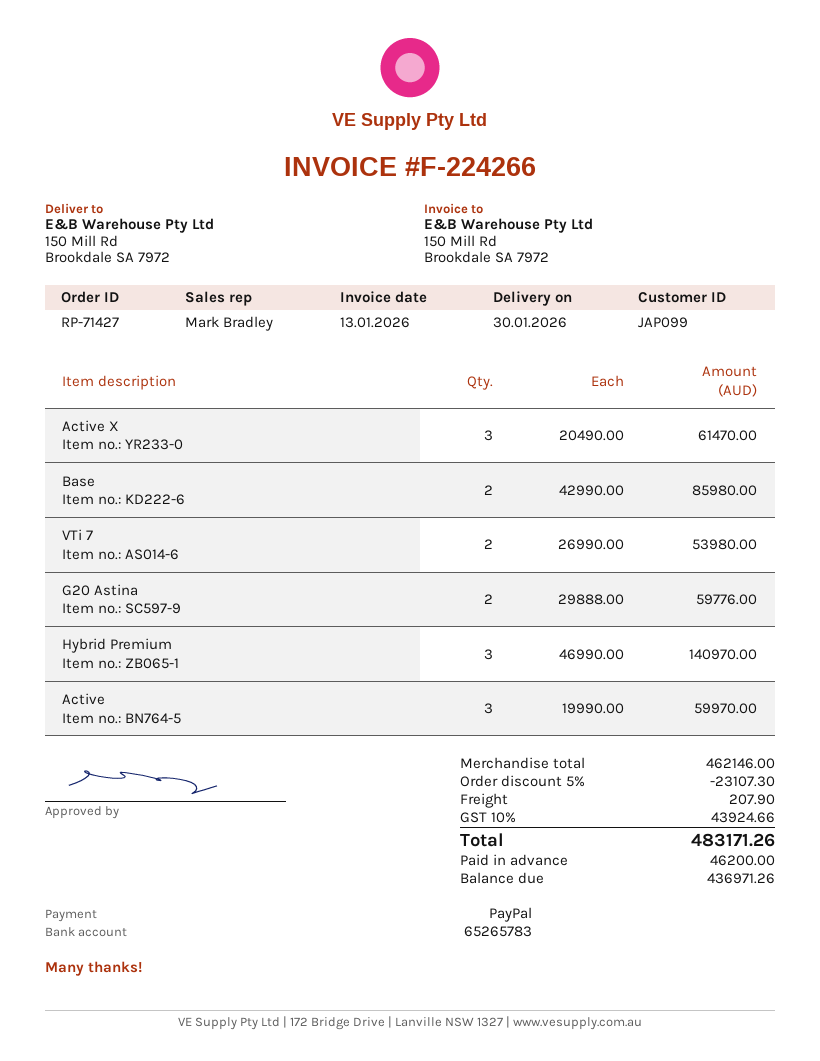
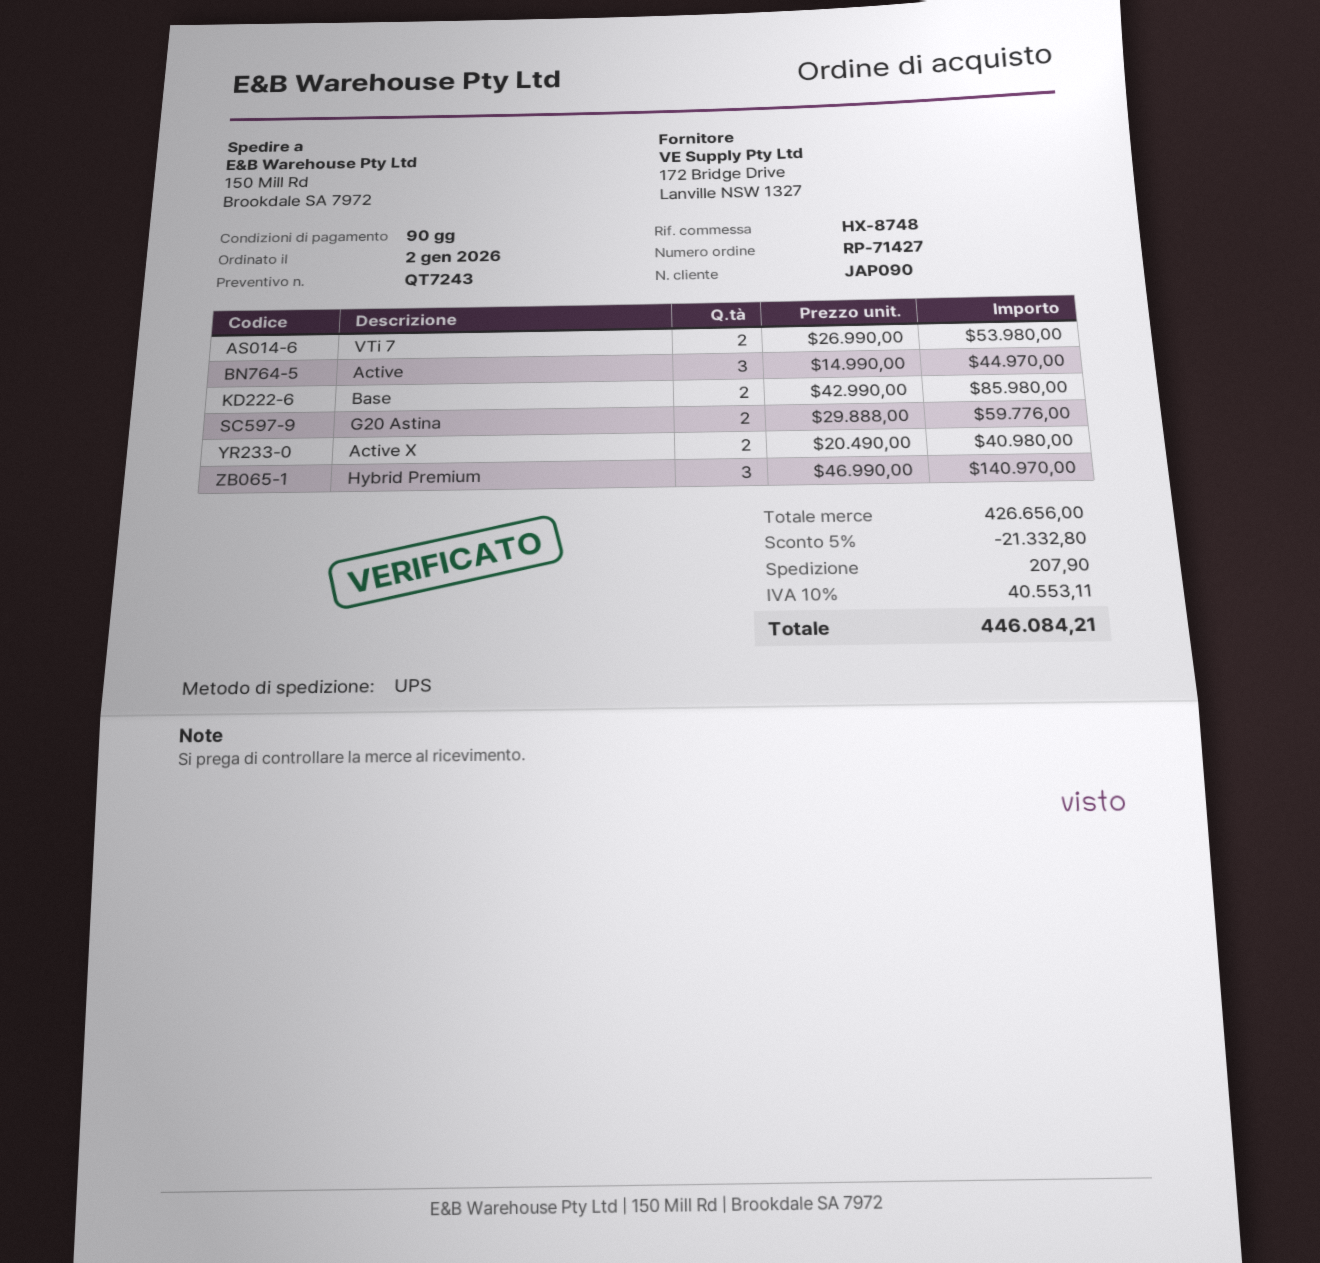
customer number: JAP099 -> JAP090
Active X: 3 x 20490.00 = 61470.00 -> 2 x 20490.00 = 40980.00
Active: 3 x 19990.00 = 59970.00 -> 3 x 14990.00 = 44970.00
subtotal: 462146.00 -> 426656.00
discount: 5% = 23107.30 -> 5% = 21332.80
tax: 10% = 43924.66 -> 10% = 40553.11
total: 483171.26 -> 446084.21

